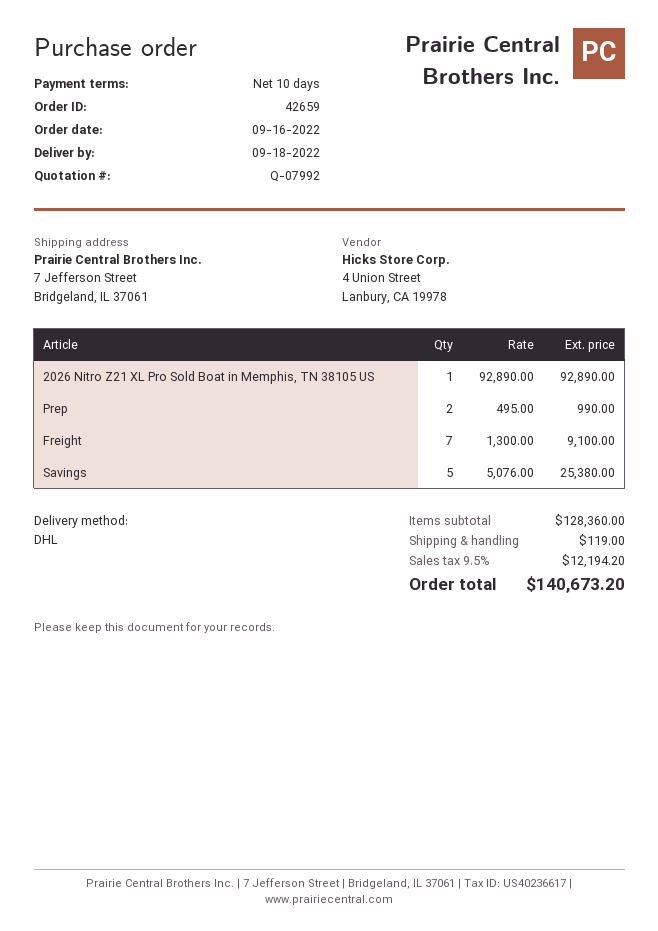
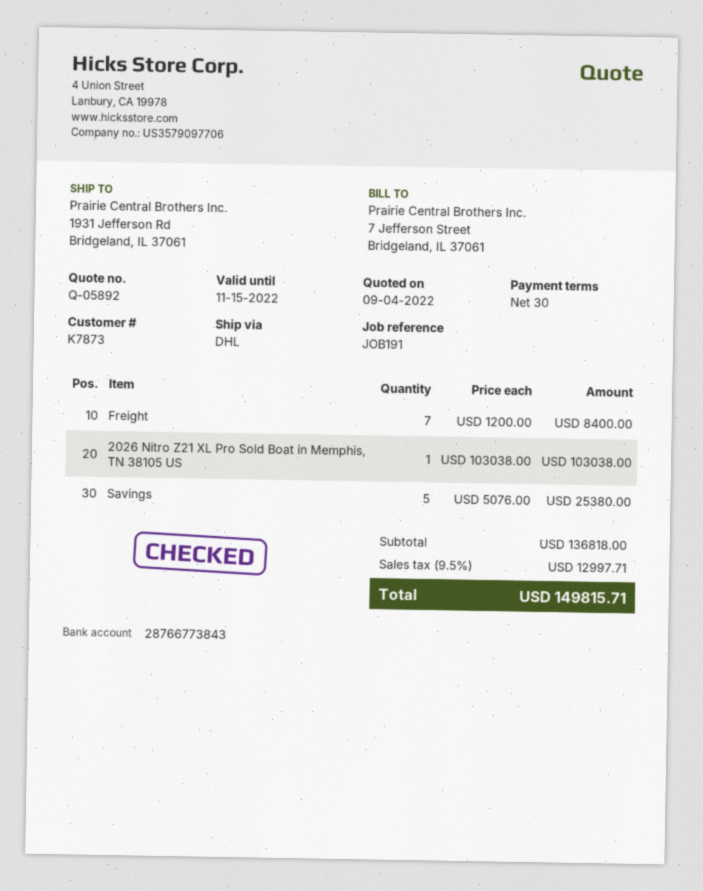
quote number: Q-07992 -> Q-05892
payment terms: 10 days -> 30 days
ship to: 7 Jefferson Street, Bridgeland, IL 37061 -> 1931 Jefferson Rd, Bridgeland, IL 37061
2026 Nitro Z21 XL Pro Sold Boat in Memphis, TN 38105 US: 1 x 92890.00 = 92890.00 -> 1 x 103038.00 = 103038.00
Prep: 2 x 495.00 = 990.00 -> none
Freight: 7 x 1300.00 = 9100.00 -> 7 x 1200.00 = 8400.00
subtotal: 128360.00 -> 136818.00
shipping: 119.00 -> none
tax: 9.5% = 12194.20 -> 9.5% = 12997.71
total: 140673.20 -> 149815.71

